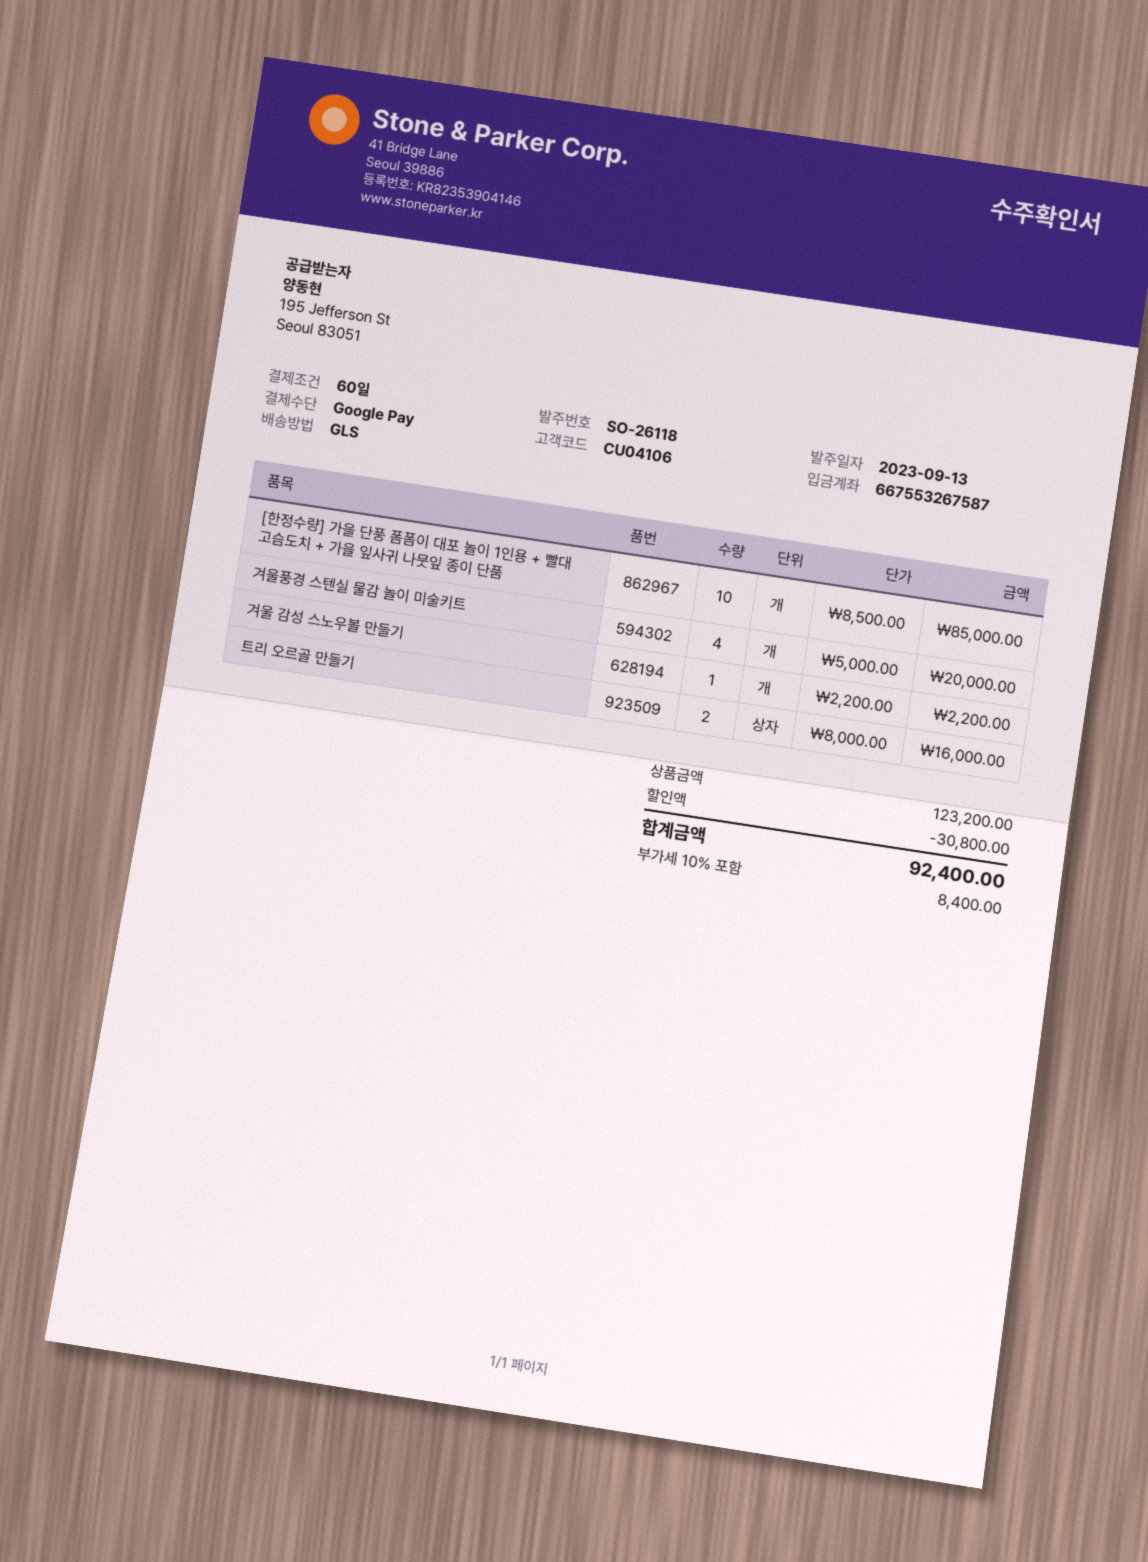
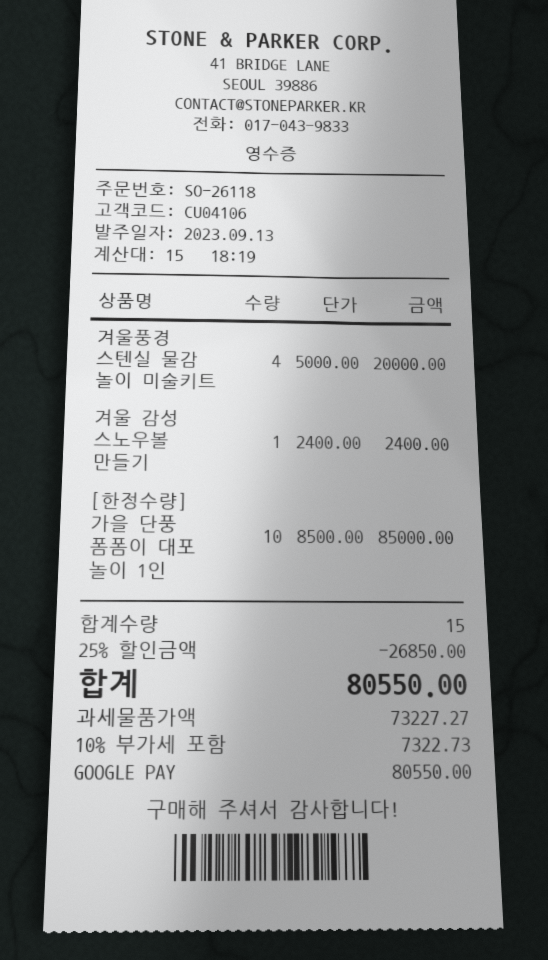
겨울 감성 스노우볼 만들기: 1 x 2200.00 = 2200.00 -> 1 x 2400.00 = 2400.00
트리 오르골 만들기: 2 x 8000.00 = 16000.00 -> none
discount: 30800.00 -> 26850.00
tax: 10% = 8400.00 -> 10% = 7322.73
total: 92400.00 -> 80550.00

